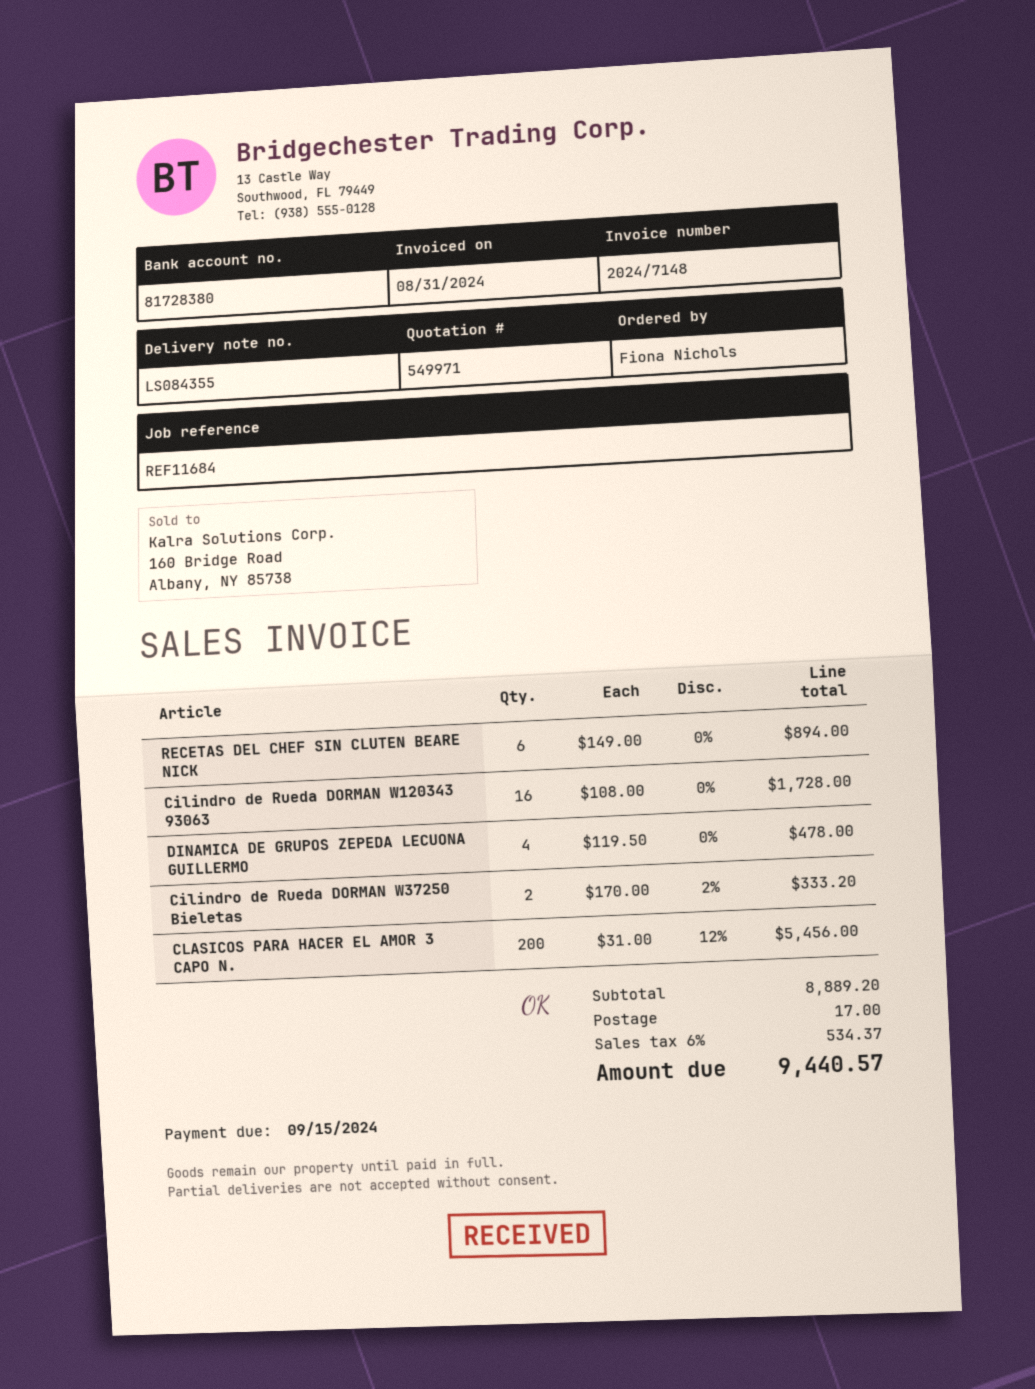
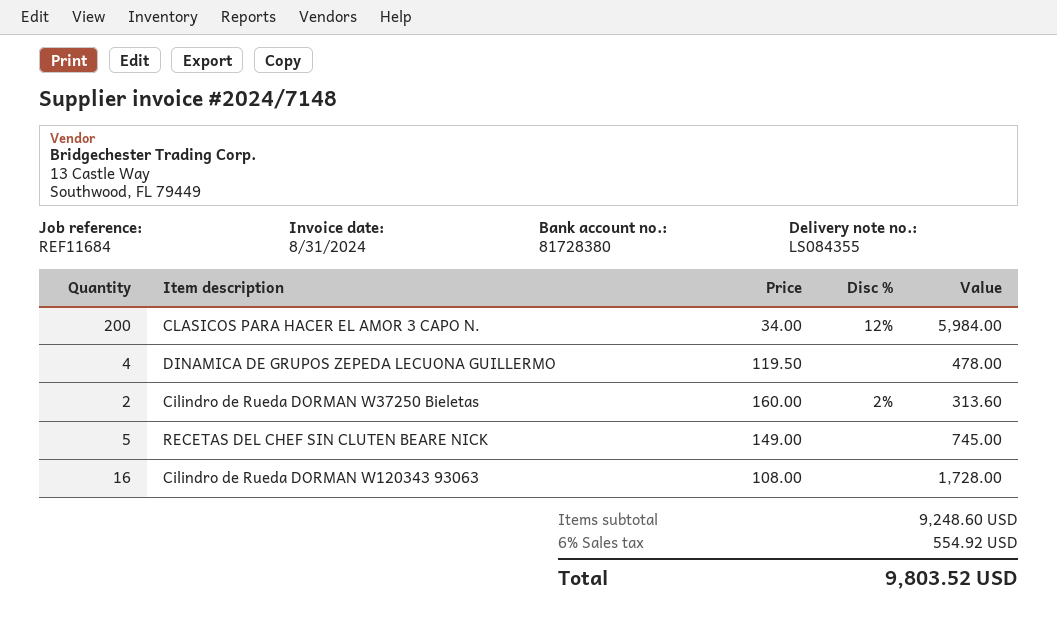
RECETAS DEL CHEF SIN CLUTEN BEARE NICK: 6 x 149.00 = 894.00 -> 5 x 149.00 = 745.00
Cilindro de Rueda DORMAN W37250 Bieletas: 2 x 170.00 - 2% = 333.20 -> 2 x 160.00 - 2% = 313.60
CLASICOS PARA HACER EL AMOR 3 CAPO N.: 200 x 31.00 - 12% = 5456.00 -> 200 x 34.00 - 12% = 5984.00
subtotal: 8889.20 -> 9248.60
shipping: 17.00 -> none
tax: 6% = 534.37 -> 6% = 554.92
total: 9440.57 -> 9803.52

